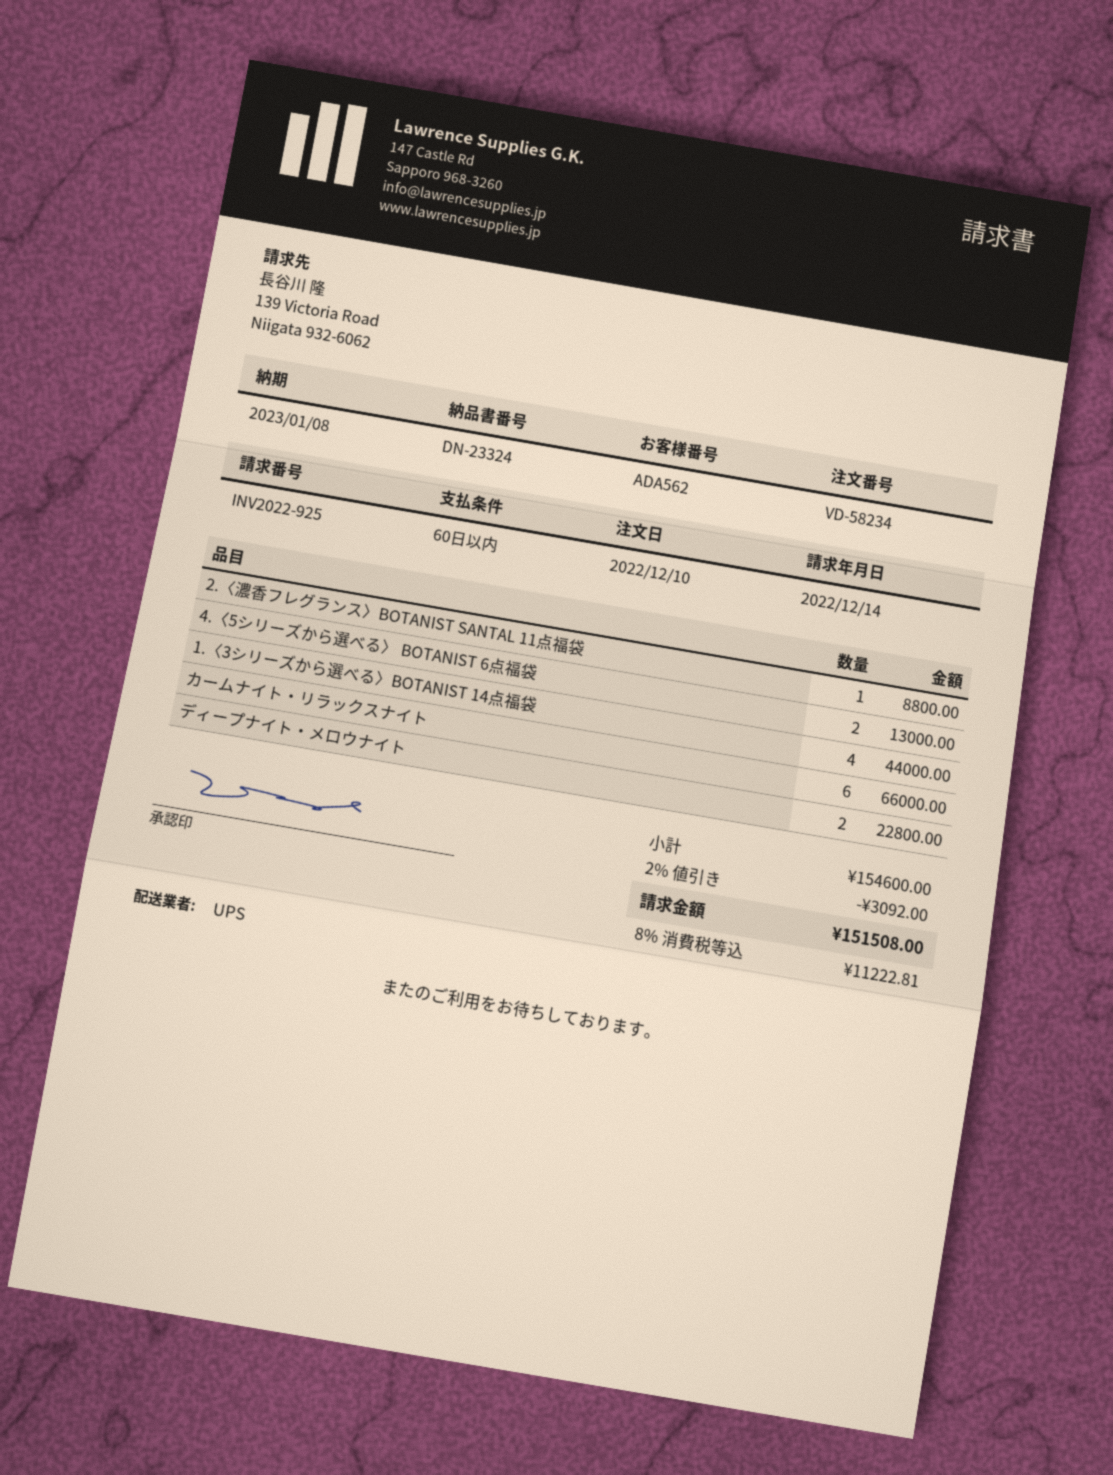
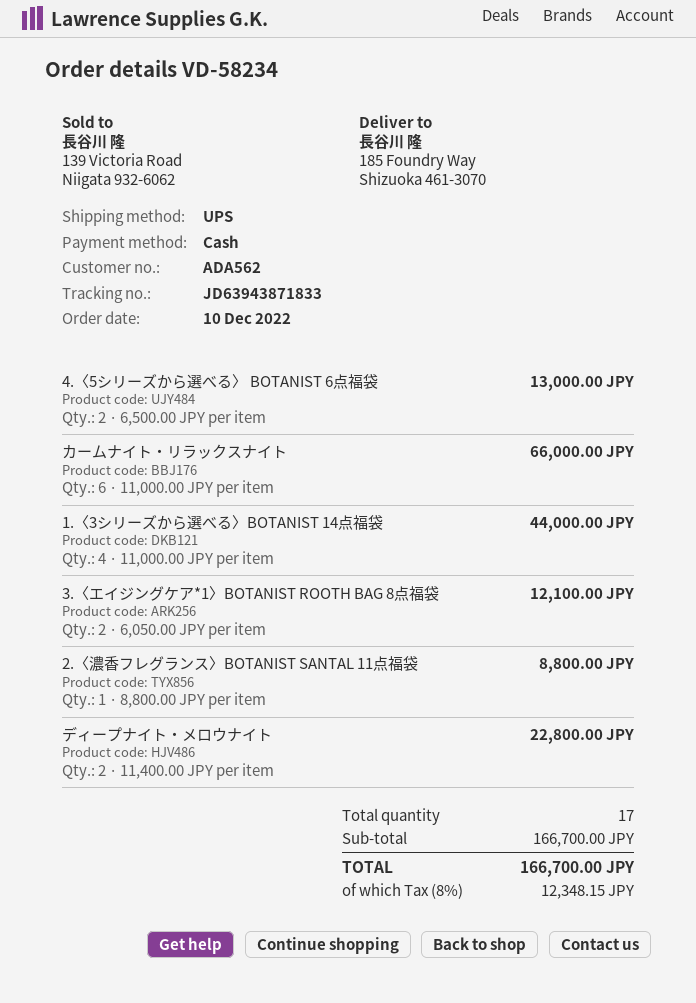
3.〈エイジングケア*1〉BOTANIST ROOTH BAG 8点福袋: none -> 2 for 12100.00
subtotal: 154600.00 -> 166700.00
discount: 2% = 3092.00 -> none
tax: 8% = 11222.81 -> 8% = 12348.15
total: 151508.00 -> 166700.00

